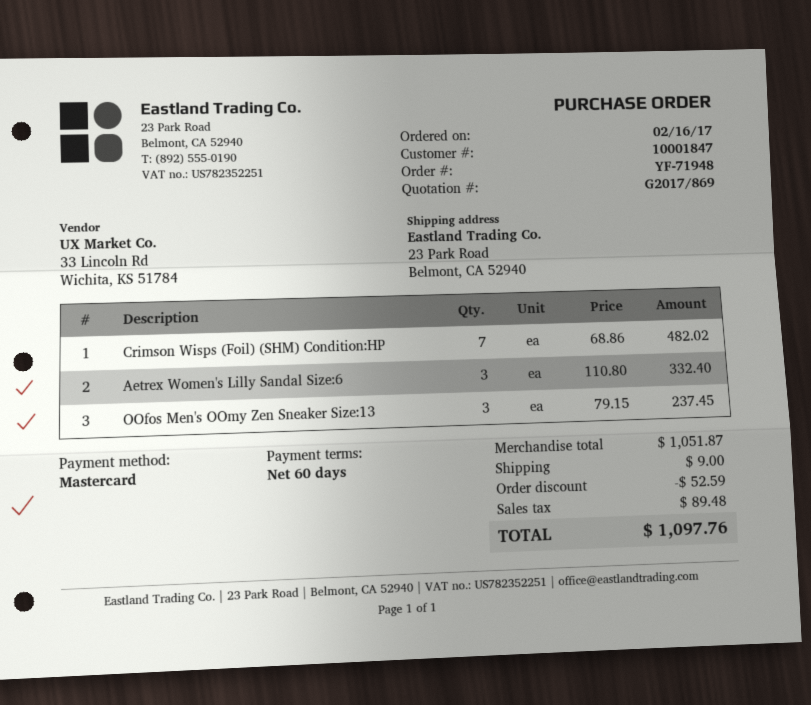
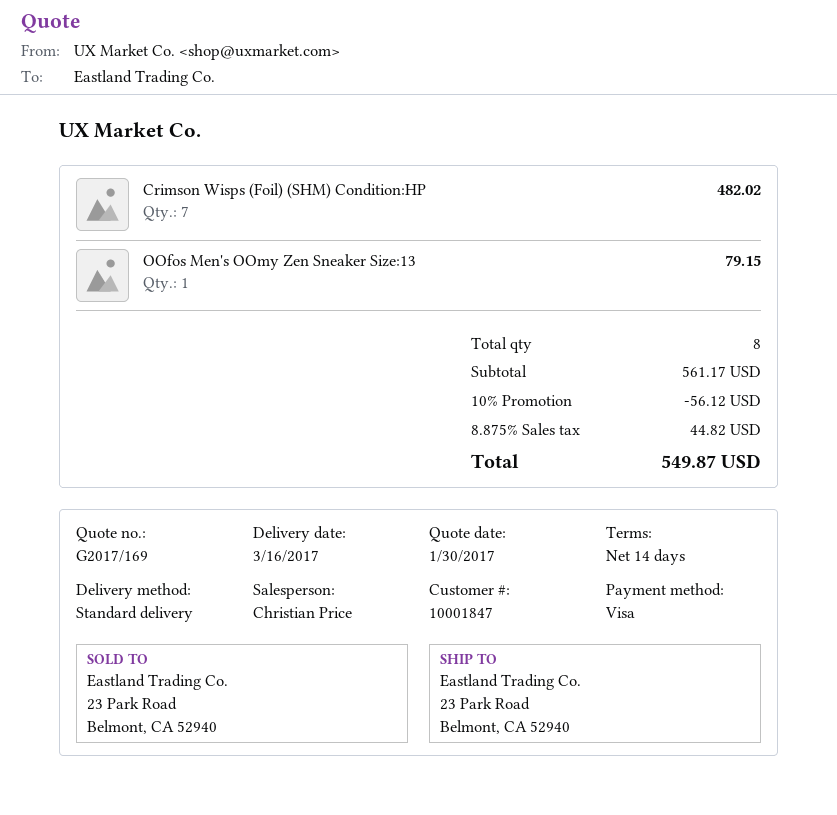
quote number: G2017/869 -> G2017/169
payment terms: 60 days -> 14 days
payment method: Mastercard -> Visa
Aetrex Women's Lilly Sandal Size:6: 3 for 332.40 -> none
OOfos Men's OOmy Zen Sneaker Size:13: 3 for 237.45 -> 1 for 79.15
subtotal: 1051.87 -> 561.17
discount: 52.59 -> 56.12
shipping: 9.00 -> none
tax: 89.48 -> 44.82
total: 1097.76 -> 549.87

